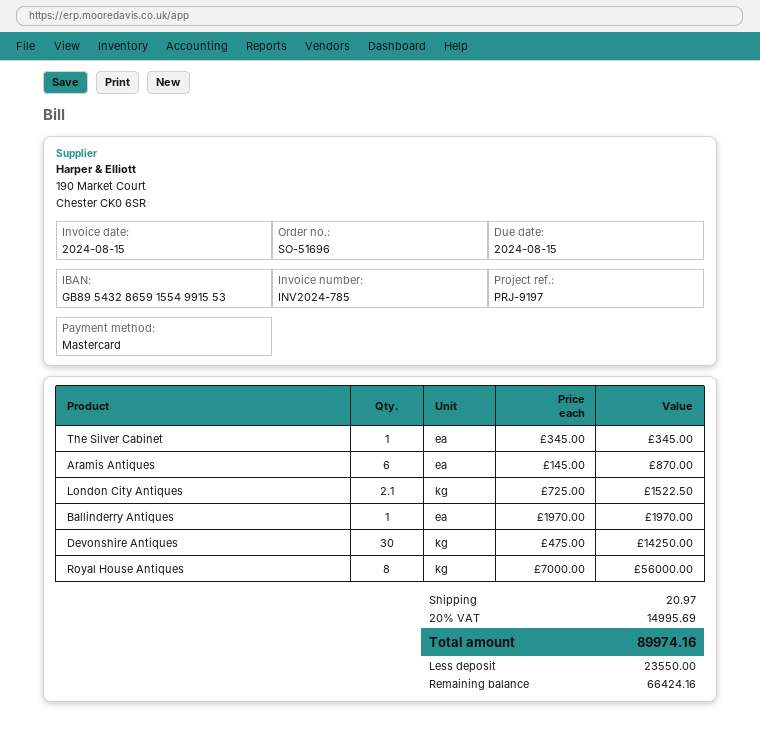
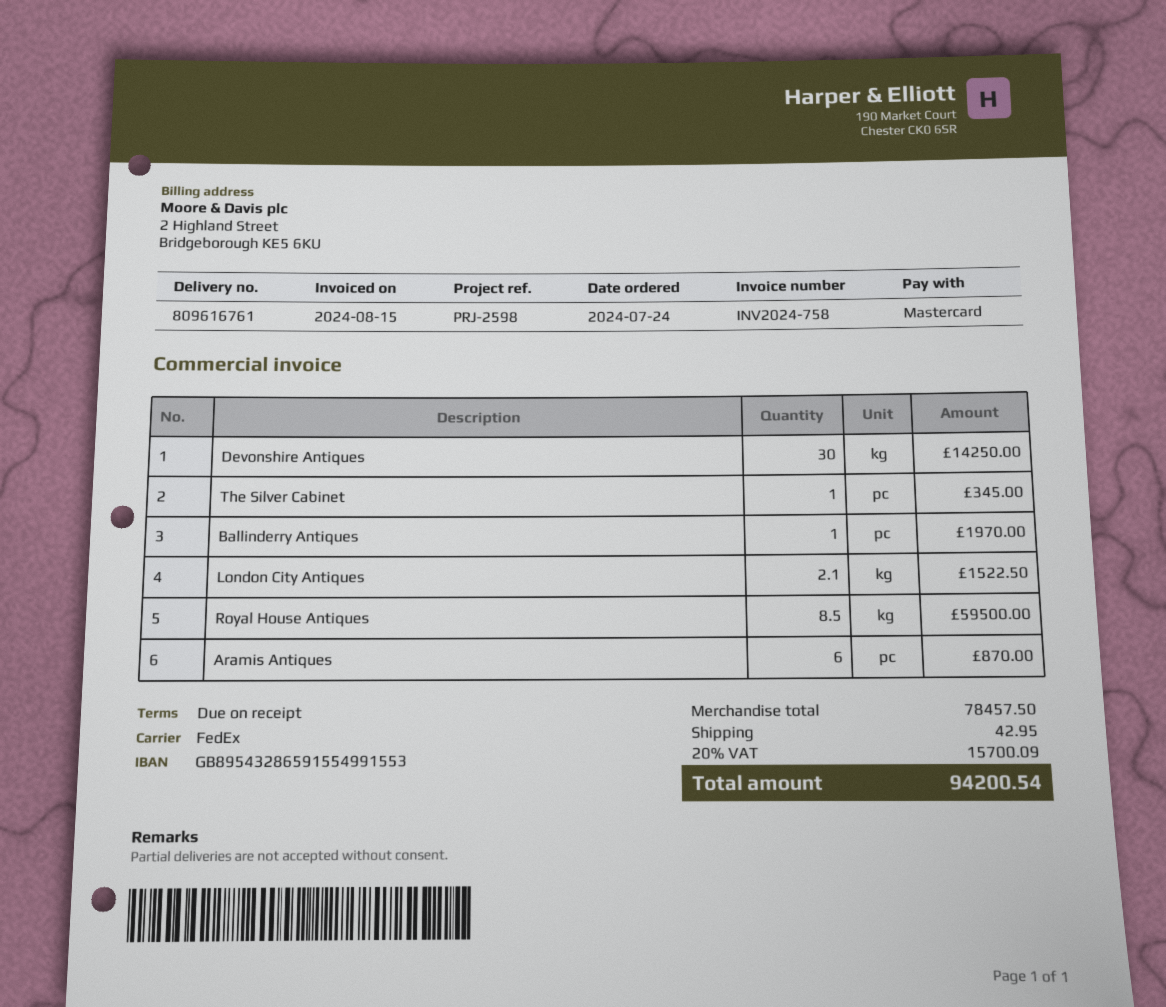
invoice number: INV2024-785 -> INV2024-758
reference: PRJ-9197 -> PRJ-2598
Royal House Antiques: 8 for 56000.00 -> 8.5 for 59500.00
shipping: 20.97 -> 42.95
tax: 20% = 14995.69 -> 20% = 15700.09
total: 89974.16 -> 94200.54

